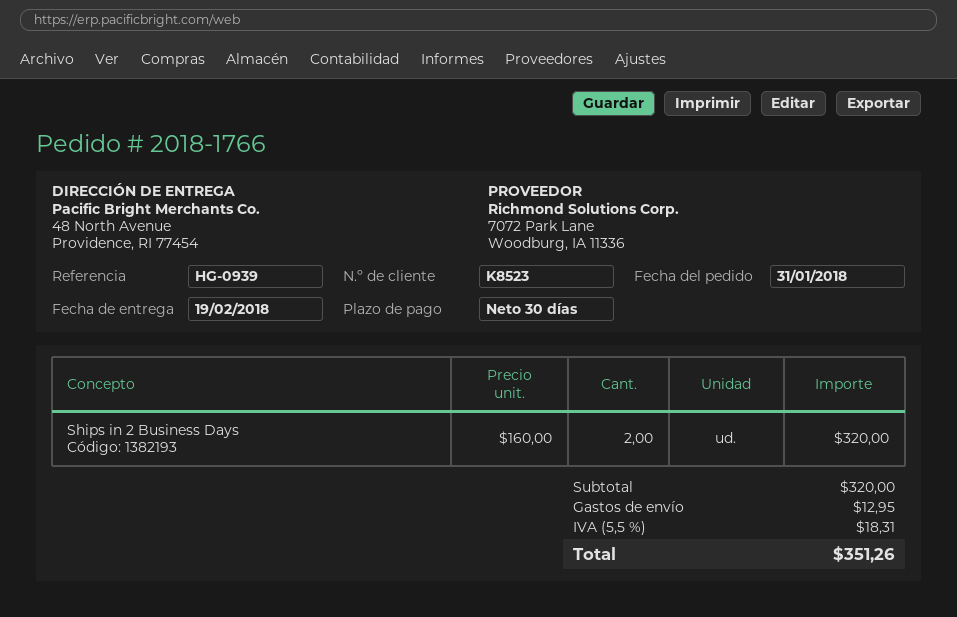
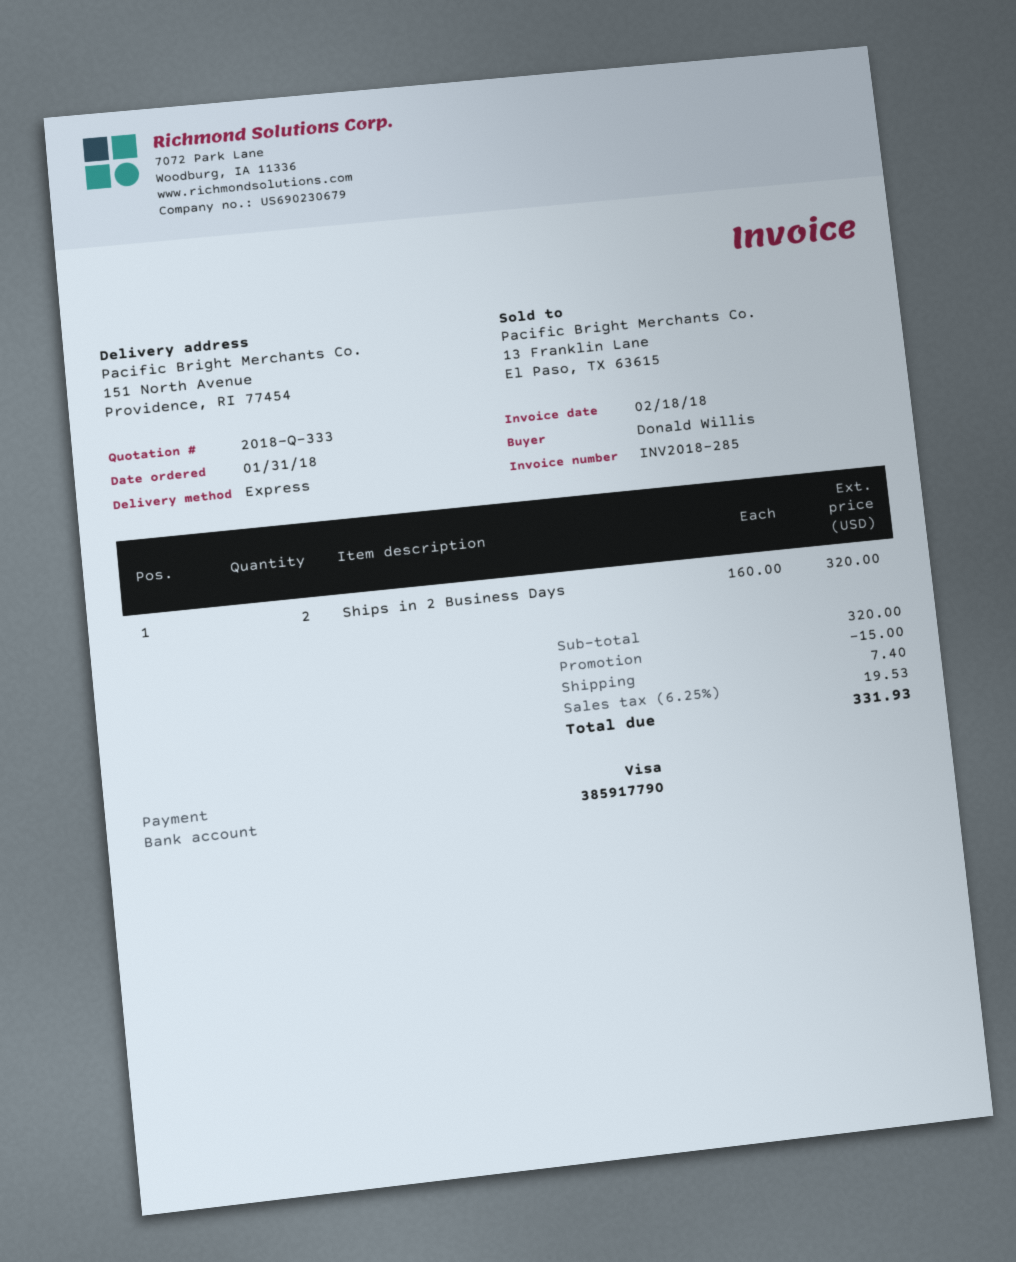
ship to: 48 North Avenue, Providence, RI 77454 -> 151 North Avenue, Providence, RI 77454
discount: none -> 15.00
shipping: 12.95 -> 7.40
tax: 5.5% = 18.31 -> 6.25% = 19.53
total: 351.26 -> 331.93

